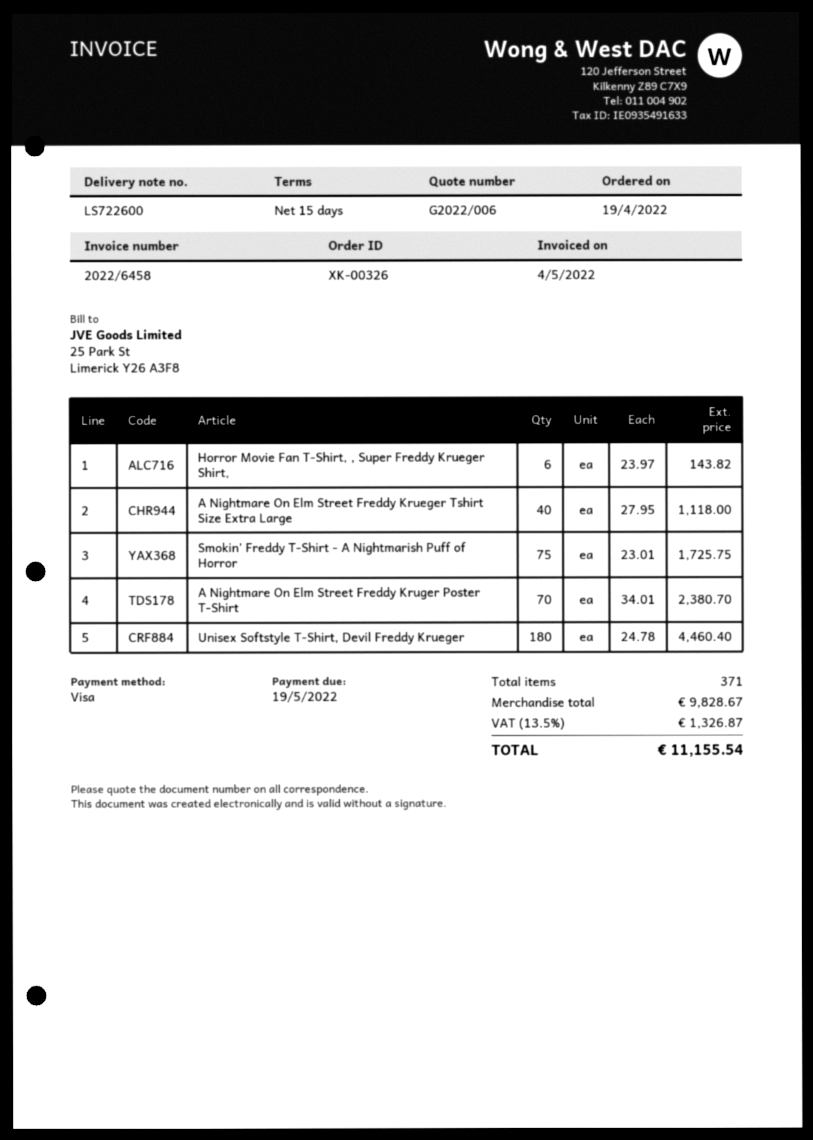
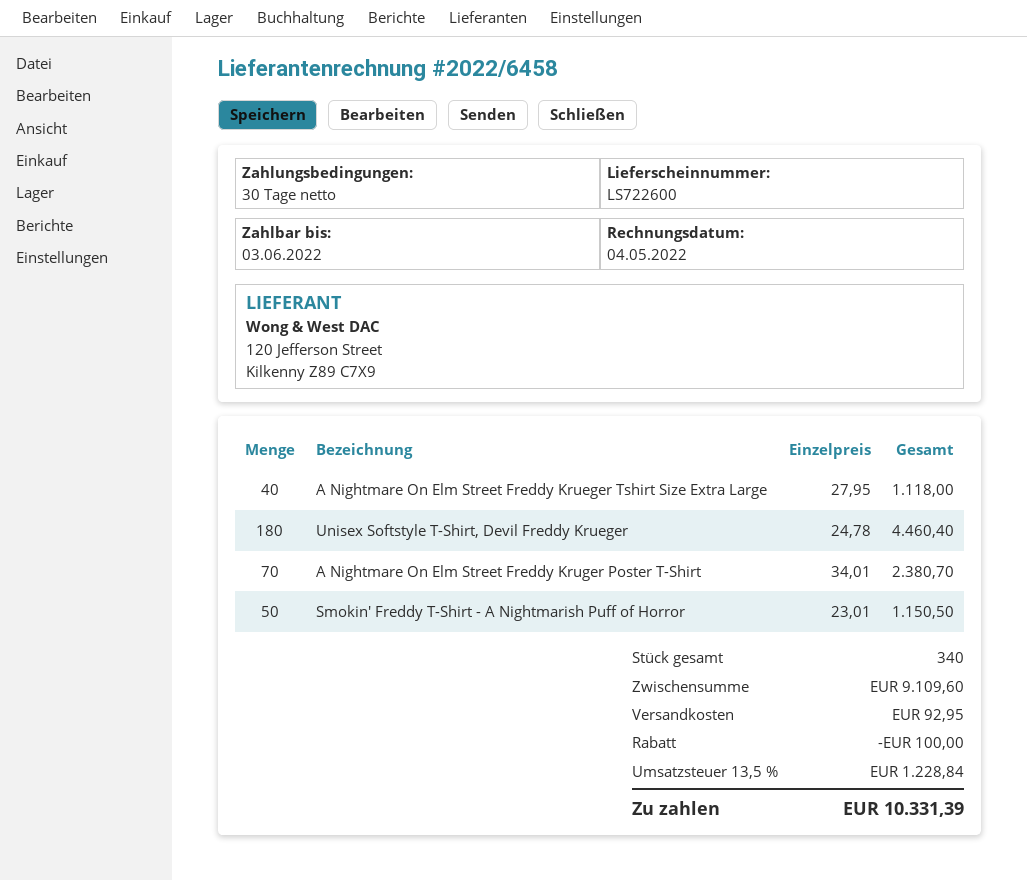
payment terms: 15 days -> 30 days
due date: 2022-05-19 -> 2022-06-03
Horror Movie Fan T-Shirt, , Super Freddy Krueger Shirt,: 6 x 23.97 = 143.82 -> none
Smokin' Freddy T-Shirt - A Nightmarish Puff of Horror: 75 x 23.01 = 1725.75 -> 50 x 23.01 = 1150.50
total quantity: 371 -> 340
subtotal: 9828.67 -> 9109.60
discount: none -> 100.00
shipping: none -> 92.95
tax: 13.5% = 1326.87 -> 13.5% = 1228.84
total: 11155.54 -> 10331.39

